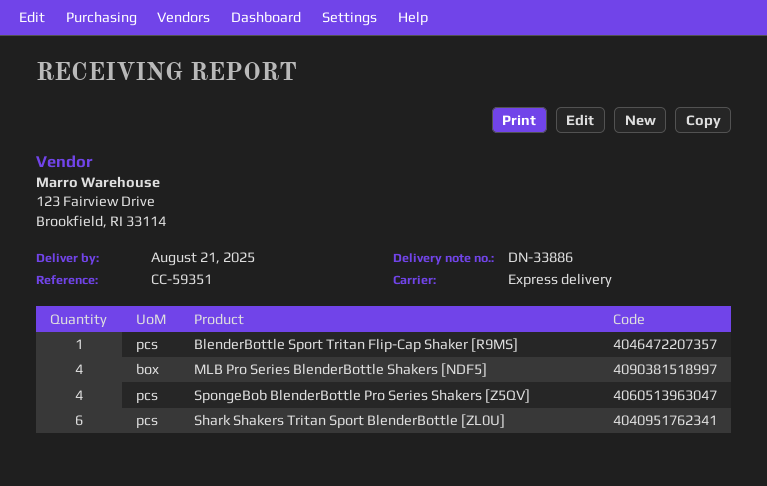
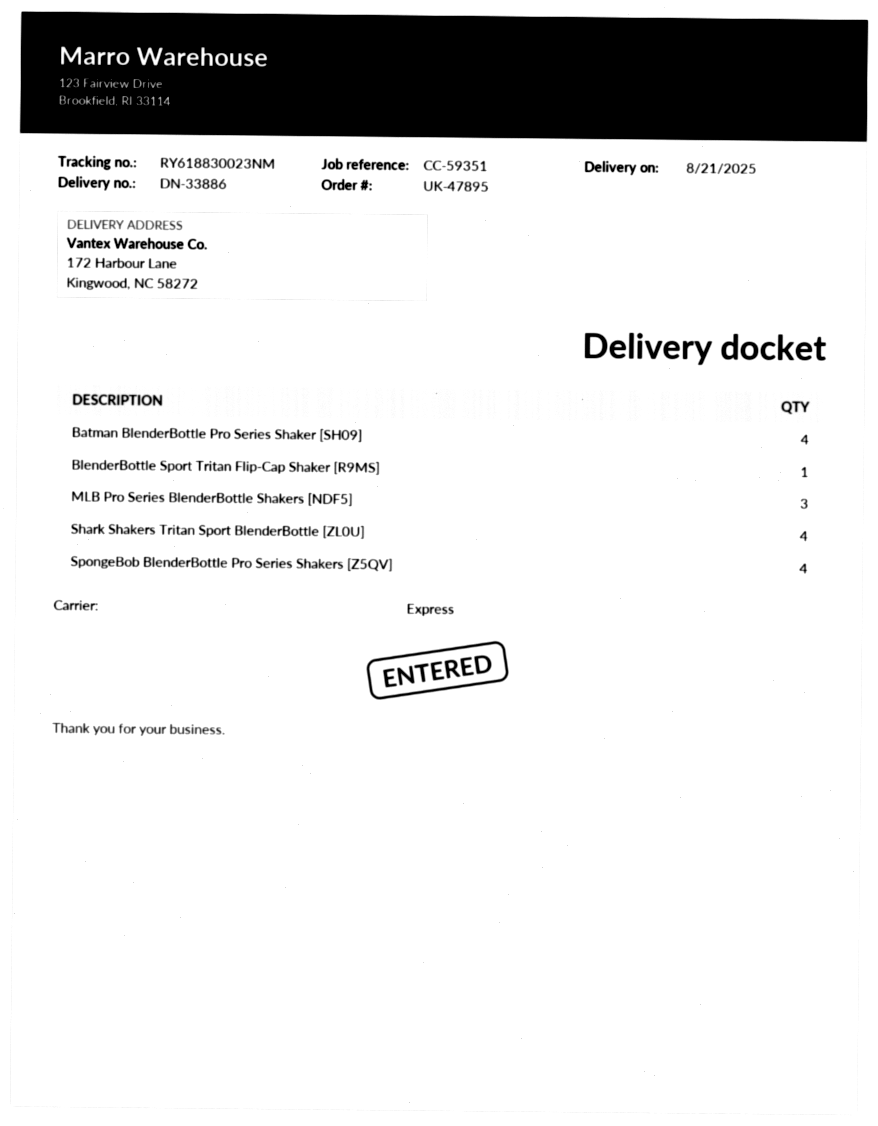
MLB Pro Series BlenderBottle Shakers [NDF5]: 4 -> 3
Shark Shakers Tritan Sport BlenderBottle [ZL0U]: 6 -> 4
Batman BlenderBottle Pro Series Shaker [SH09]: none -> 4

